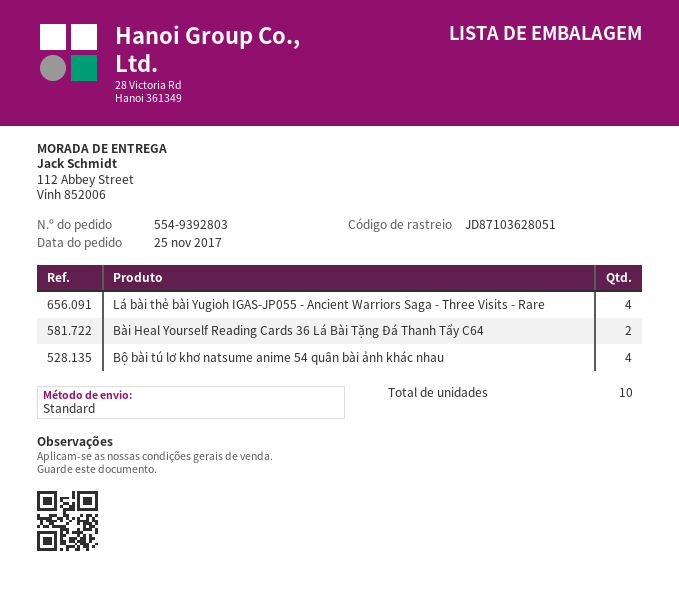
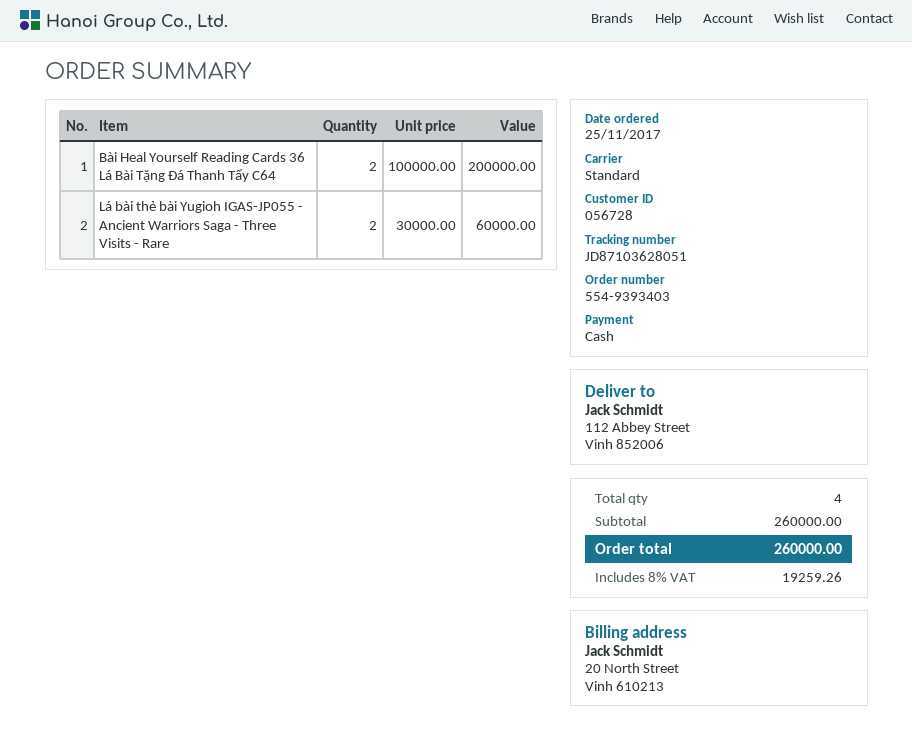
order number: 554-9392803 -> 554-9393403
Lá bài thẻ bài Yugioh IGAS-JP055 - Ancient Warriors Saga - Three Visits - Rare: 4 -> 2
Bộ bài tú lơ khơ natsume anime 54 quân bài ảnh khác nhau: 4 -> none
total quantity: 10 -> 4

